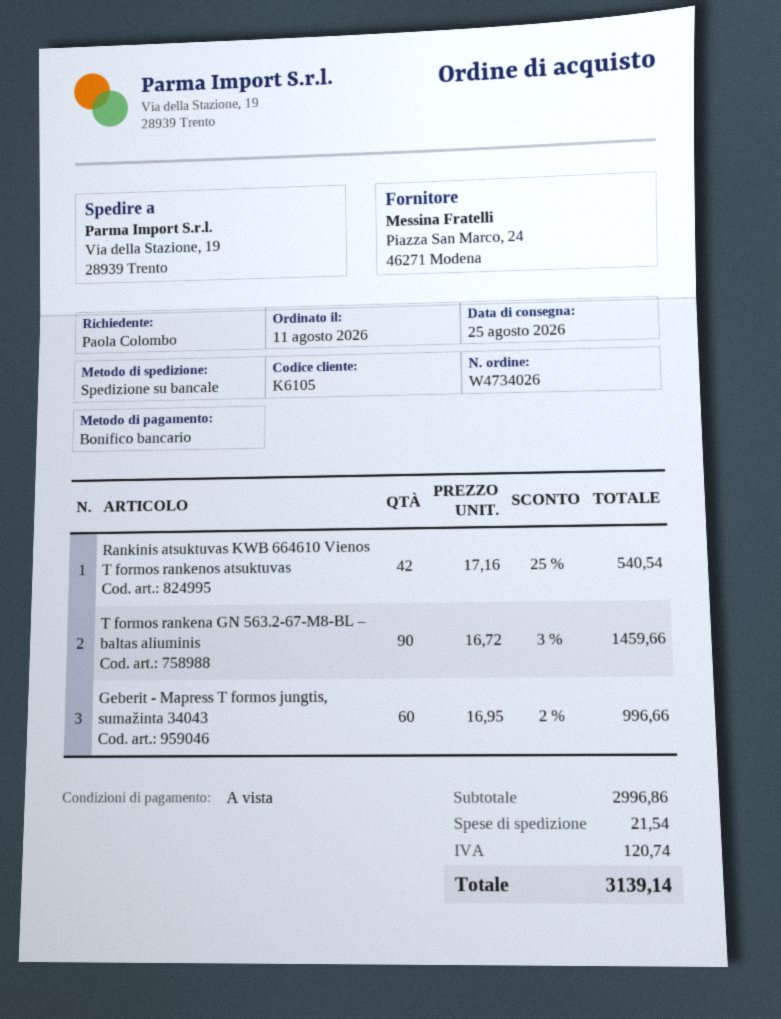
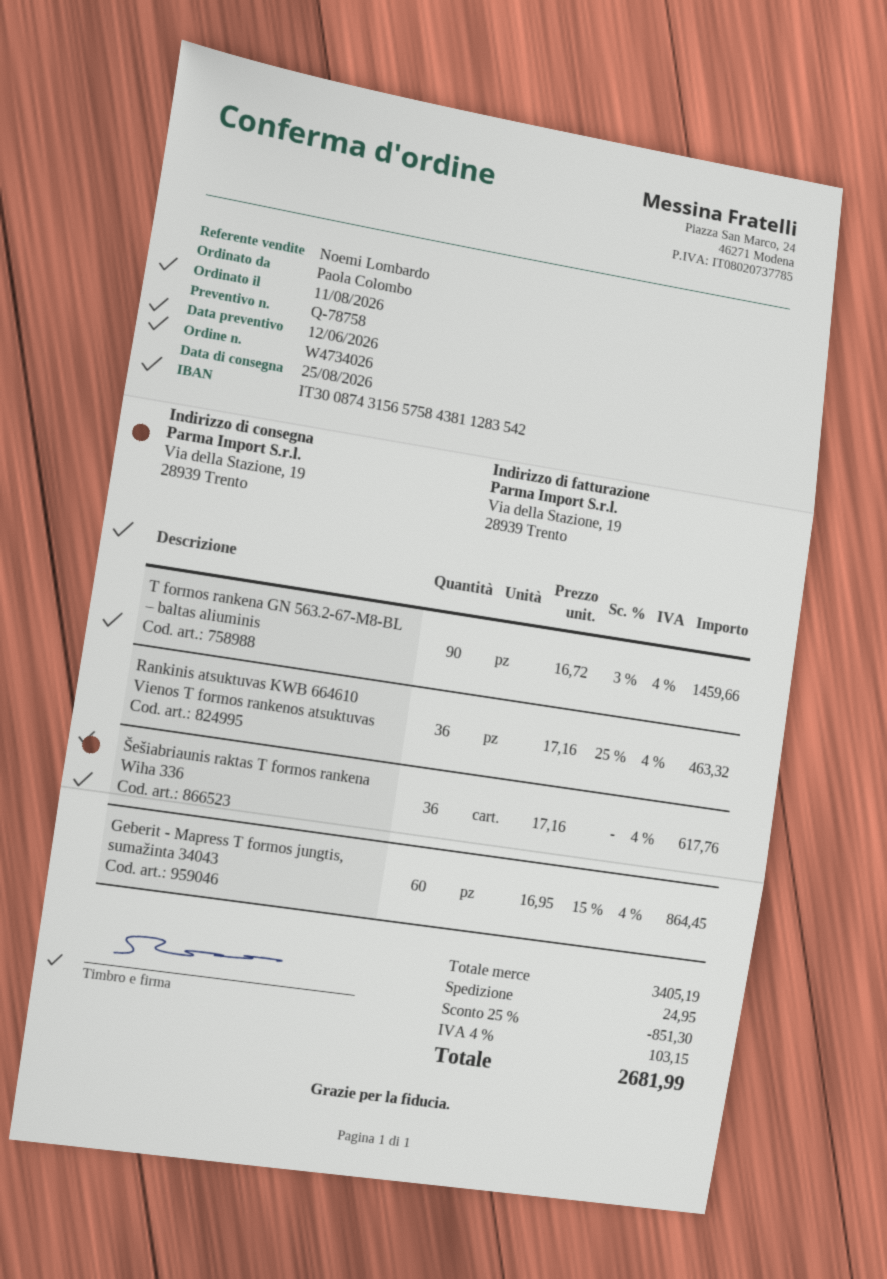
Rankinis atsuktuvas KWB 664610 Vienos T formos rankenos atsuktuvas: 42 x 17.16 - 25% = 540.54 -> 36 x 17.16 - 25% = 463.32
Geberit - Mapress T formos jungtis, sumažinta 34043: 60 x 16.95 - 2% = 996.66 -> 60 x 16.95 - 15% = 864.45
Šešiabriaunis raktas T formos rankena Wiha 336: none -> 36 x 17.16 = 617.76
subtotal: 2996.86 -> 3405.19
discount: none -> 25% = 851.30
shipping: 21.54 -> 24.95
tax: 120.74 -> 103.15
total: 3139.14 -> 2681.99

